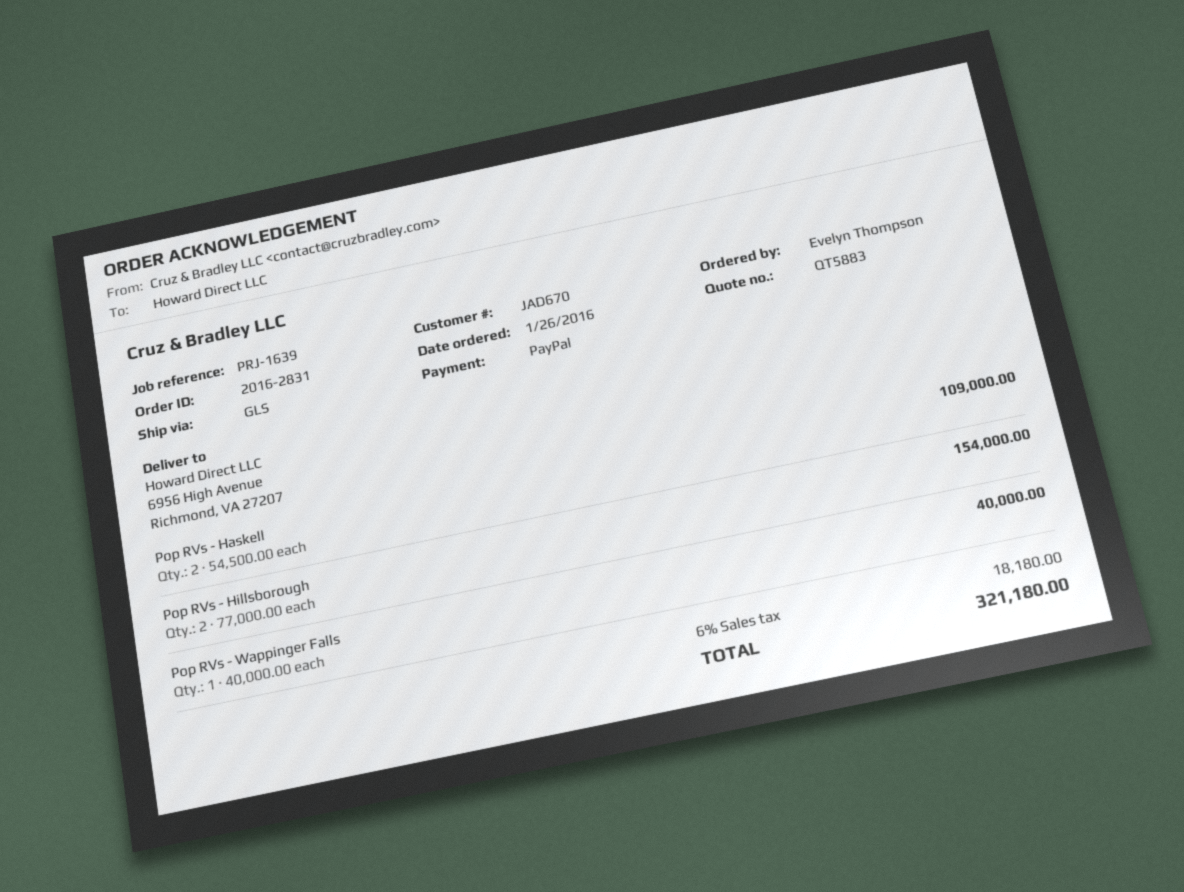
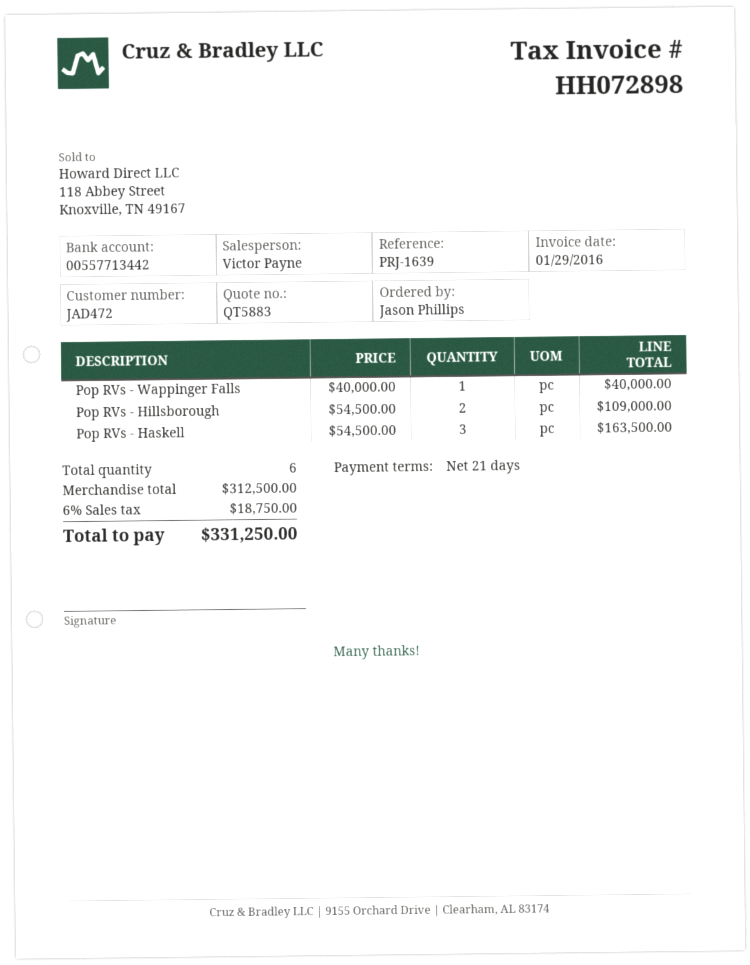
customer number: JAD670 -> JAD472
ordered by: Evelyn Thompson -> Jason Phillips
Pop RVs - Haskell: 2 x 54500.00 = 109000.00 -> 3 x 54500.00 = 163500.00
Pop RVs - Hillsborough: 2 x 77000.00 = 154000.00 -> 2 x 54500.00 = 109000.00
tax: 6% = 18180.00 -> 6% = 18750.00
total: 321180.00 -> 331250.00

